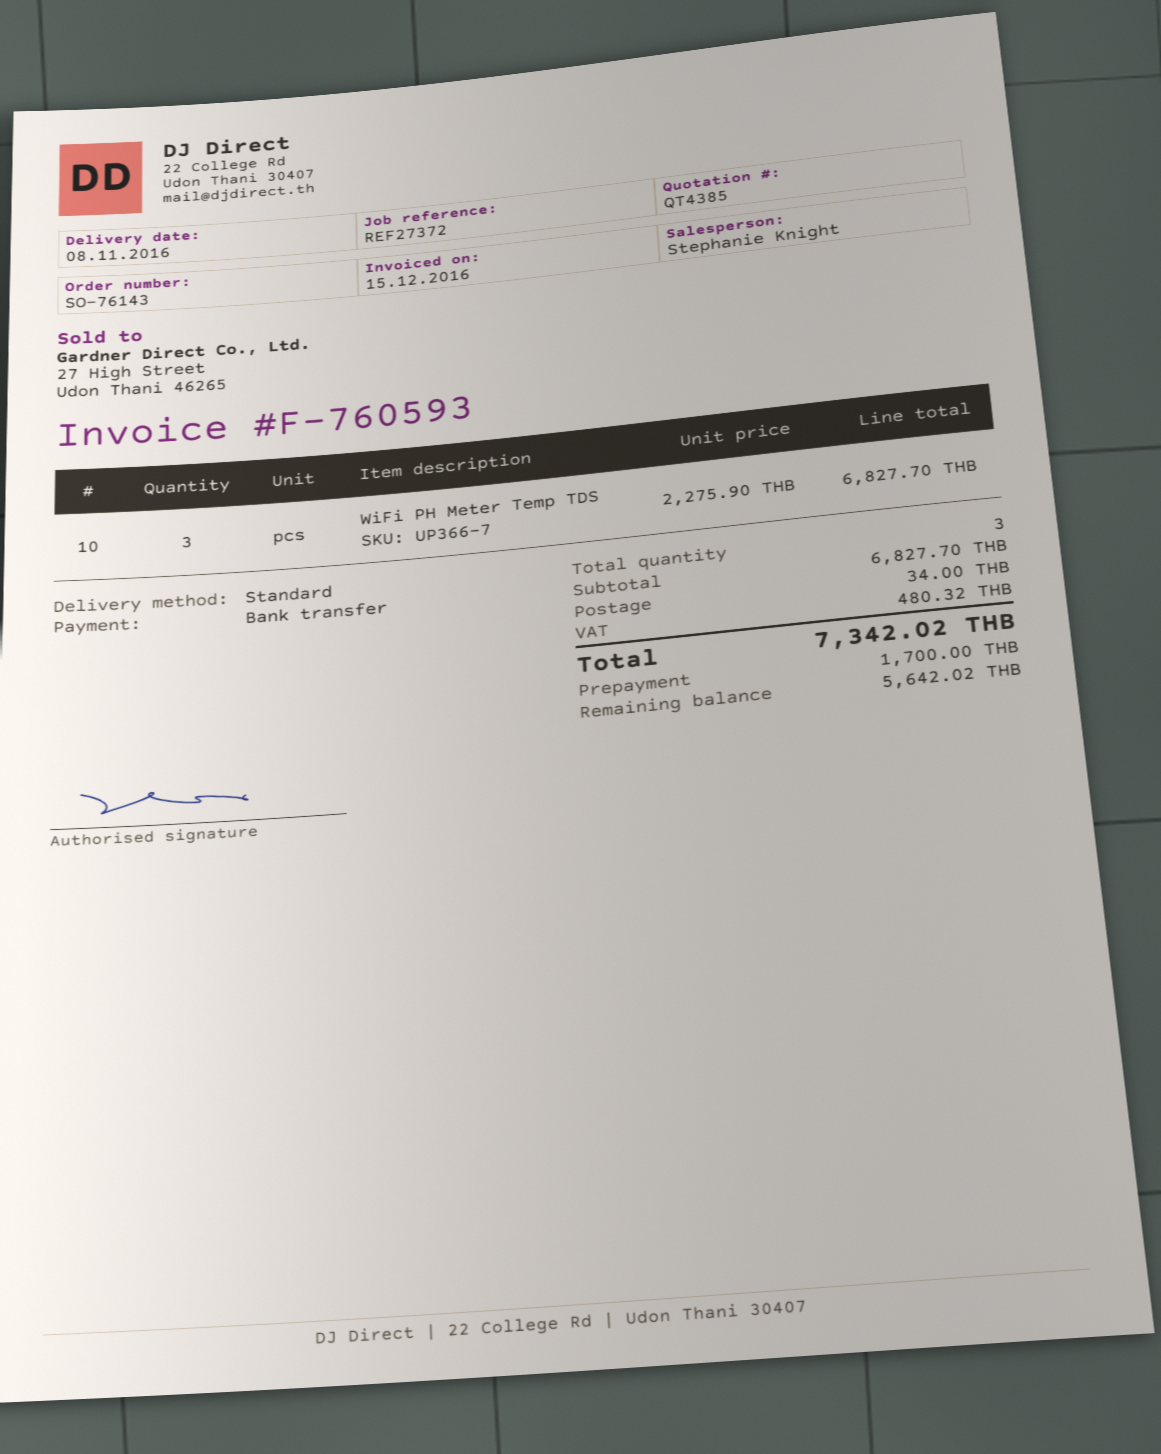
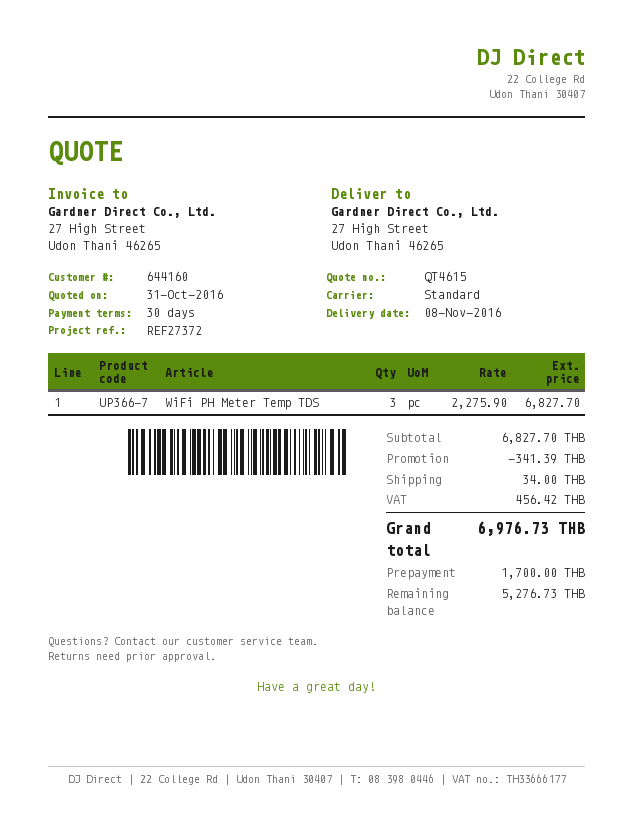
quote number: QT4385 -> QT4615
discount: none -> 341.39
tax: 480.32 -> 456.42
total: 7342.02 -> 6976.73
balance: 5642.02 -> 5276.73

